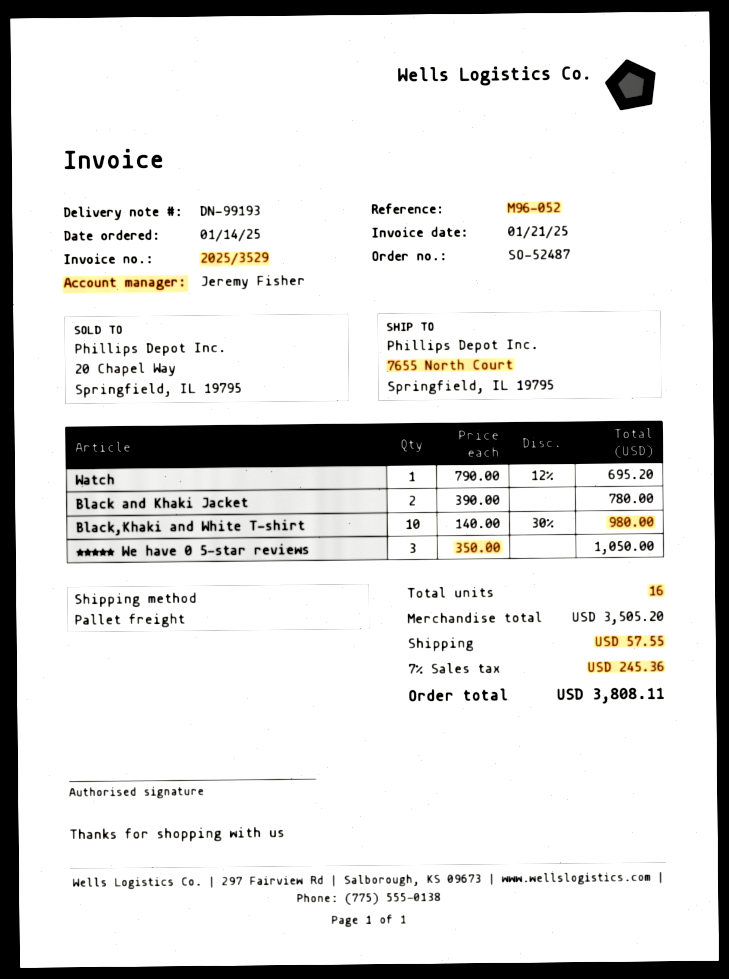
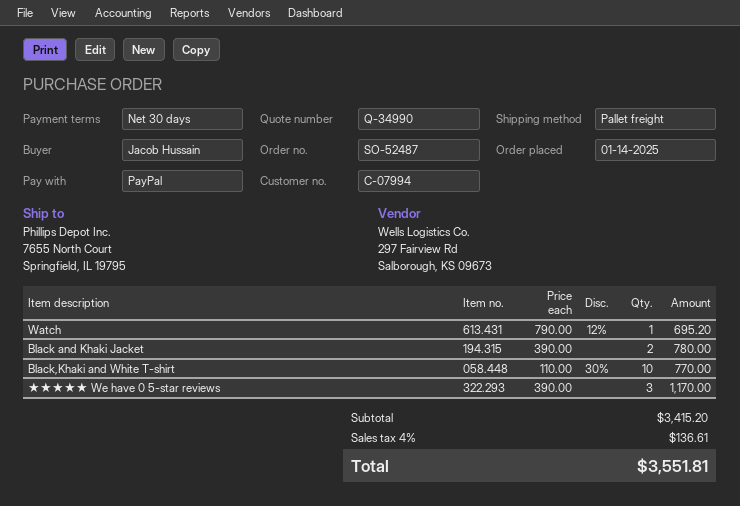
Black,Khaki and White T-shirt: 10 x 140.00 - 30% = 980.00 -> 10 x 110.00 - 30% = 770.00
★★★★★ We have 0 5-star reviews: 3 x 350.00 = 1050.00 -> 3 x 390.00 = 1170.00
subtotal: 3505.20 -> 3415.20
shipping: 57.55 -> none
tax: 7% = 245.36 -> 4% = 136.61
total: 3808.11 -> 3551.81

